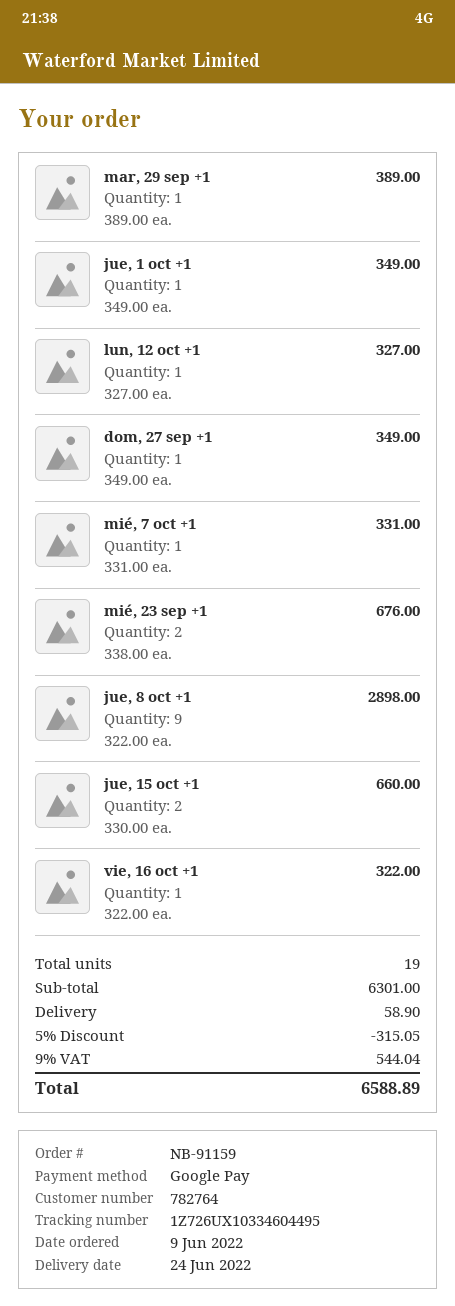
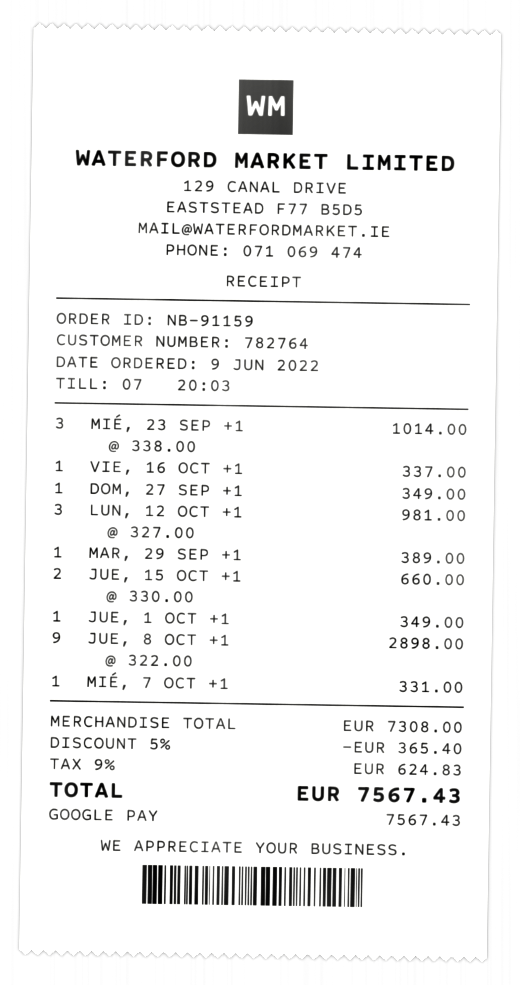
lun, 12 oct +1: 1 x 327.00 = 327.00 -> 3 x 327.00 = 981.00
mié, 23 sep +1: 2 x 338.00 = 676.00 -> 3 x 338.00 = 1014.00
vie, 16 oct +1: 1 x 322.00 = 322.00 -> 1 x 337.00 = 337.00
subtotal: 6301.00 -> 7308.00
discount: 5% = 315.05 -> 5% = 365.40
shipping: 58.90 -> none
tax: 9% = 544.04 -> 9% = 624.83
total: 6588.89 -> 7567.43

